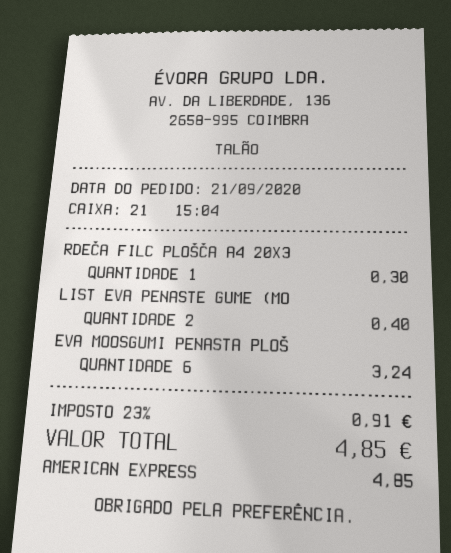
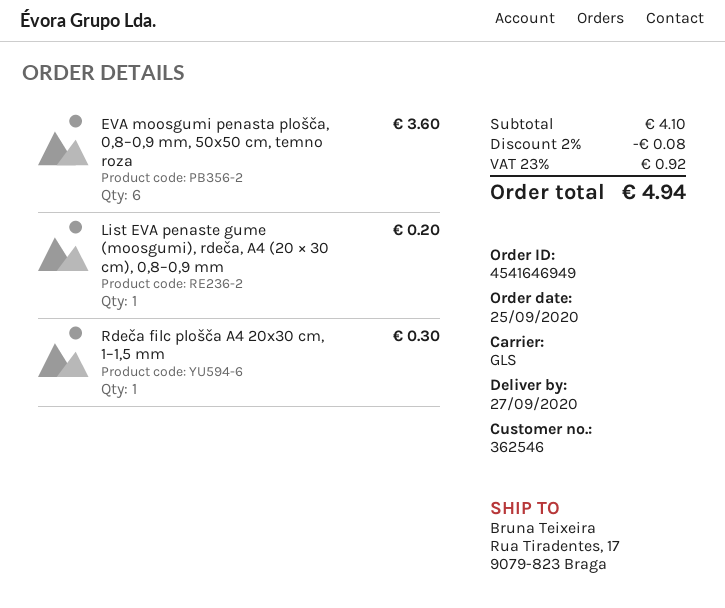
order date: 2020-09-21 -> 2020-09-25
LIST EVA PENASTE GUME (MO: 2 for 0.40 -> 1 for 0.20
EVA MOOSGUMI PENASTA PLOŠ: 6 for 3.24 -> 6 for 3.60
discount: none -> 2% = 0.08
tax: 23% = 0.91 -> 23% = 0.92
total: 4.85 -> 4.94

